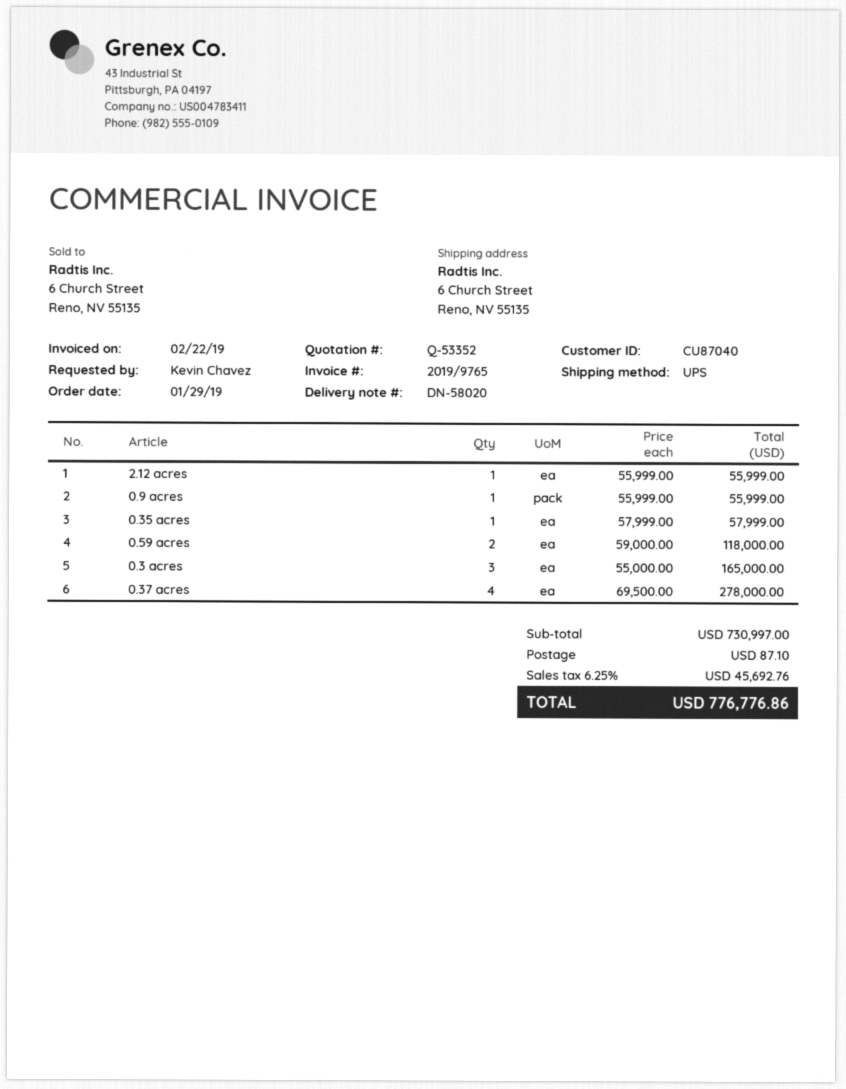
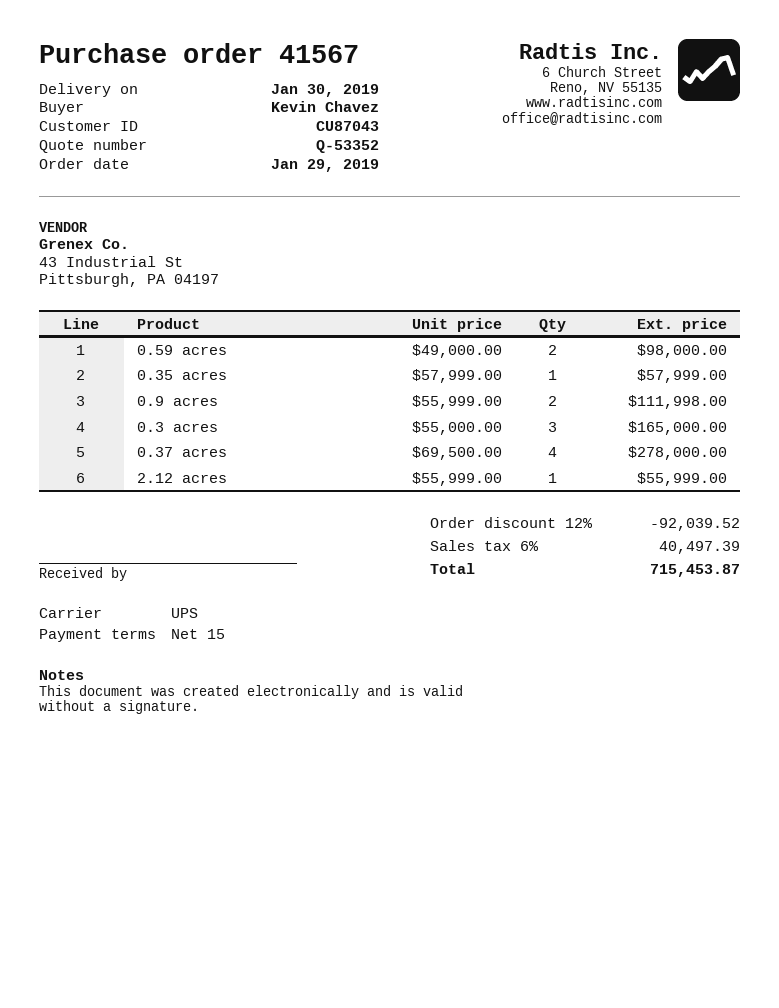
customer number: CU87040 -> CU87043
0.9 acres: 1 x 55999.00 = 55999.00 -> 2 x 55999.00 = 111998.00
0.59 acres: 2 x 59000.00 = 118000.00 -> 2 x 49000.00 = 98000.00
discount: none -> 12% = 92039.52
shipping: 87.10 -> none
tax: 6.25% = 45692.76 -> 6% = 40497.39
total: 776776.86 -> 715453.87

